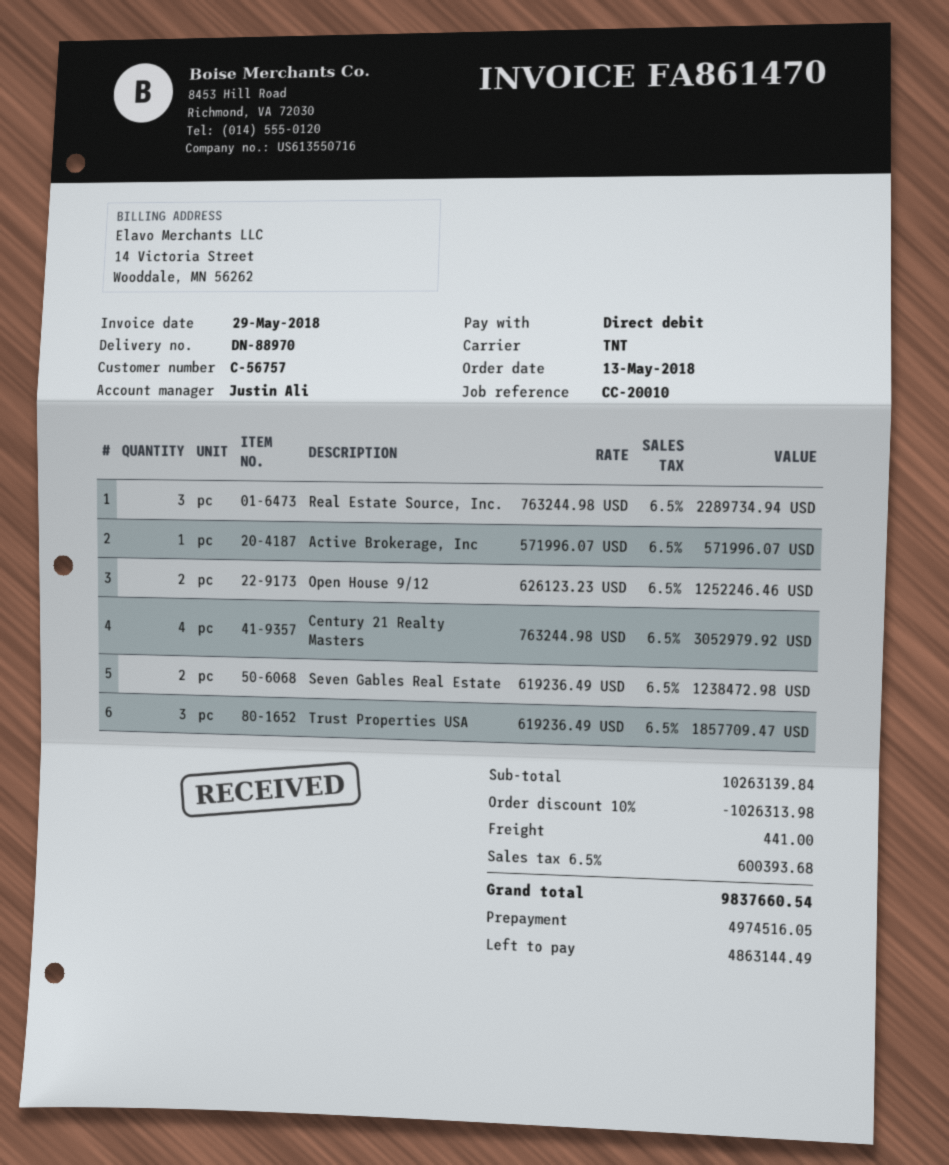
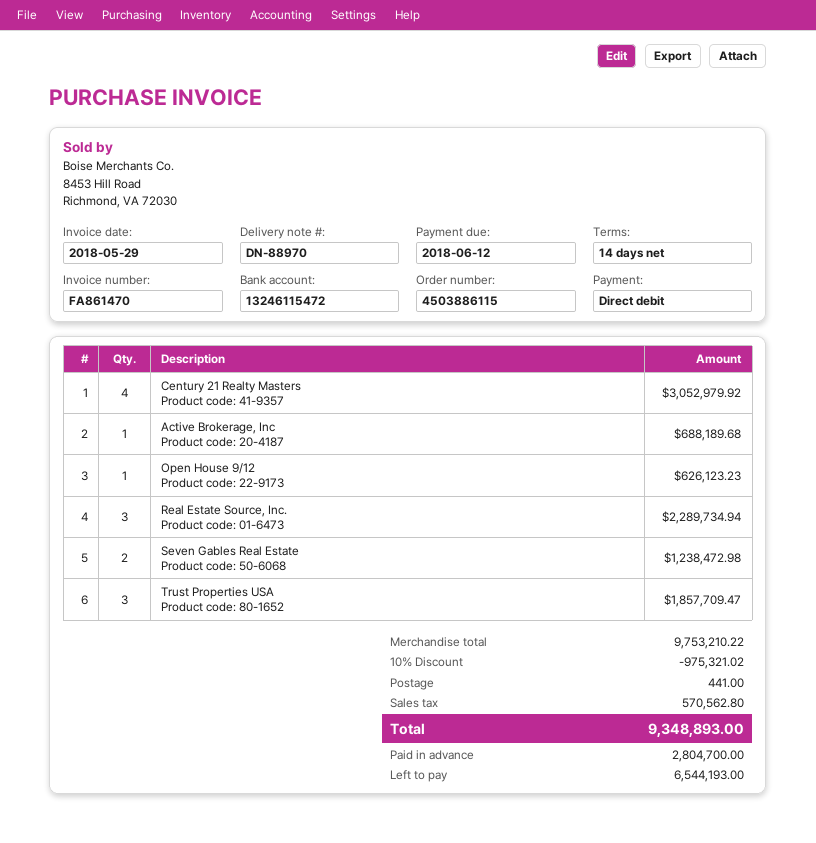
Active Brokerage, Inc: 1 for 571996.07 -> 1 for 688189.68
Open House 9/12: 2 for 1252246.46 -> 1 for 626123.23
subtotal: 10263139.84 -> 9753210.22
discount: 10% = 1026313.98 -> 10% = 975321.02
tax: 600393.68 -> 570562.80
total: 9837660.54 -> 9348893.00
deposit: 4974516.05 -> 2804700.00
balance: 4863144.49 -> 6544193.00

